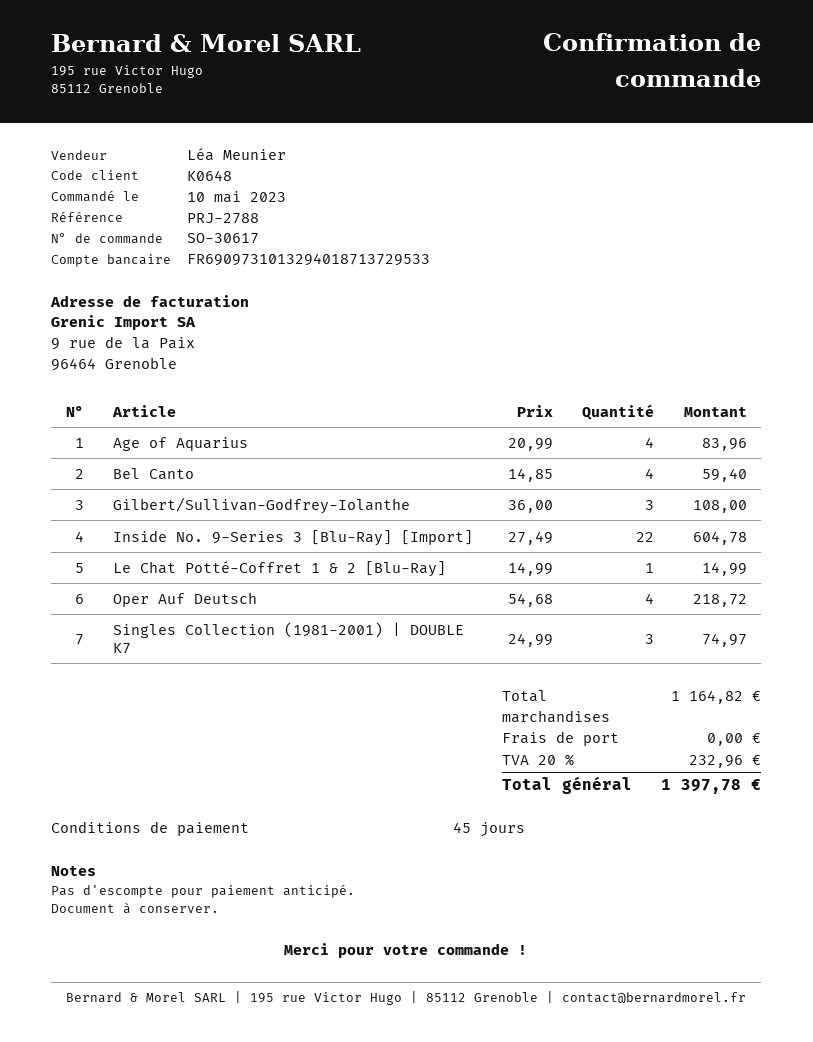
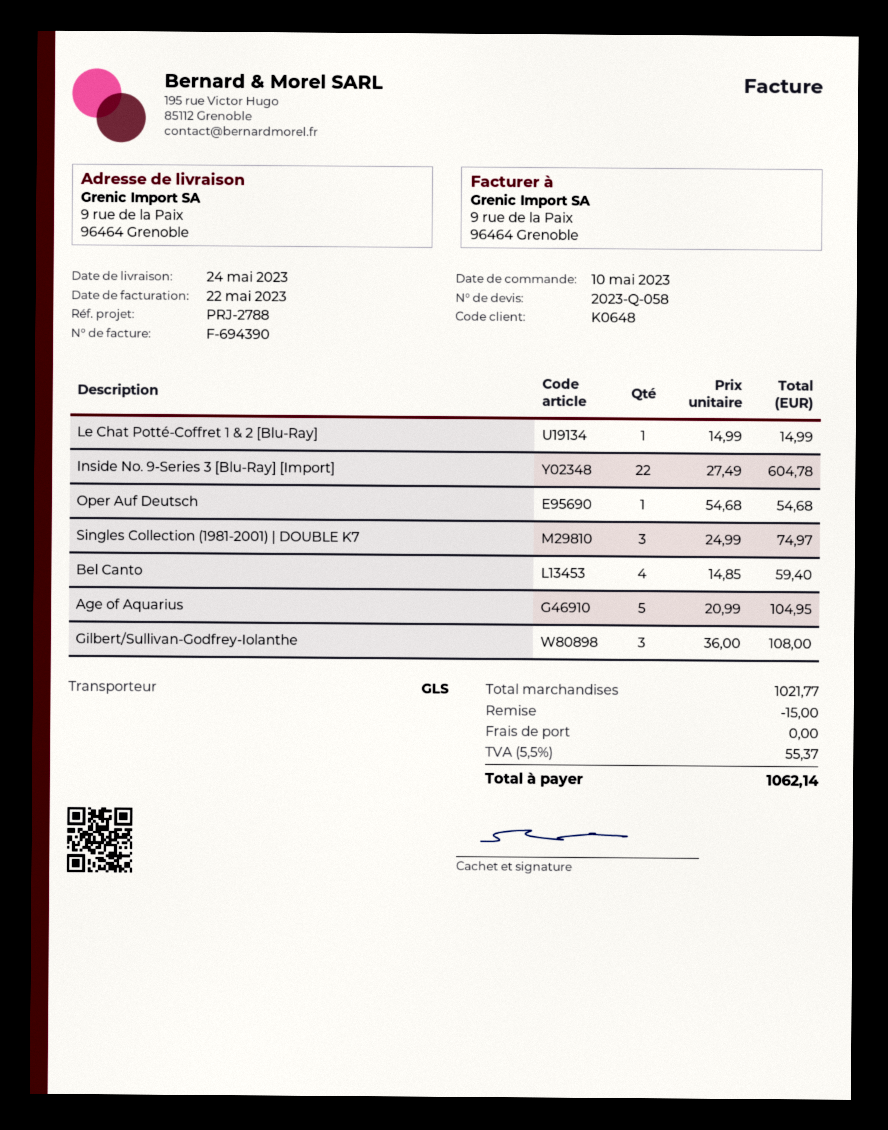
Age of Aquarius: 4 x 20.99 = 83.96 -> 5 x 20.99 = 104.95
Oper Auf Deutsch: 4 x 54.68 = 218.72 -> 1 x 54.68 = 54.68
subtotal: 1164.82 -> 1021.77
discount: none -> 15.00
tax: 20% = 232.96 -> 5.5% = 55.37
total: 1397.78 -> 1062.14

